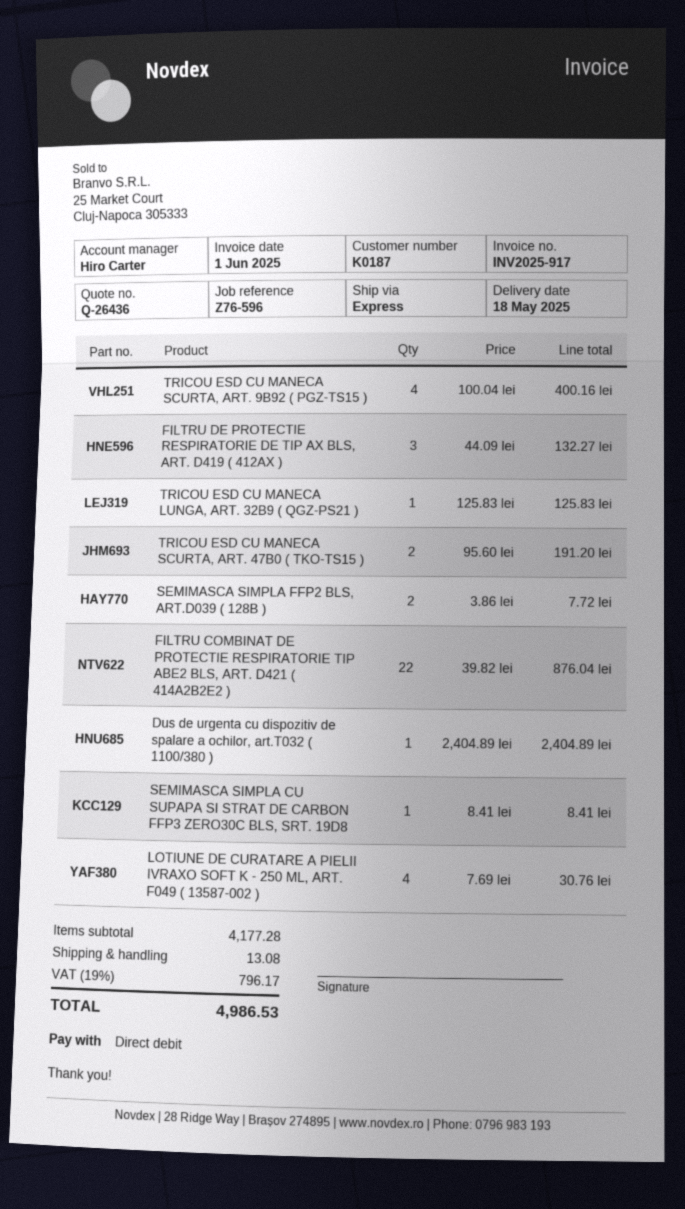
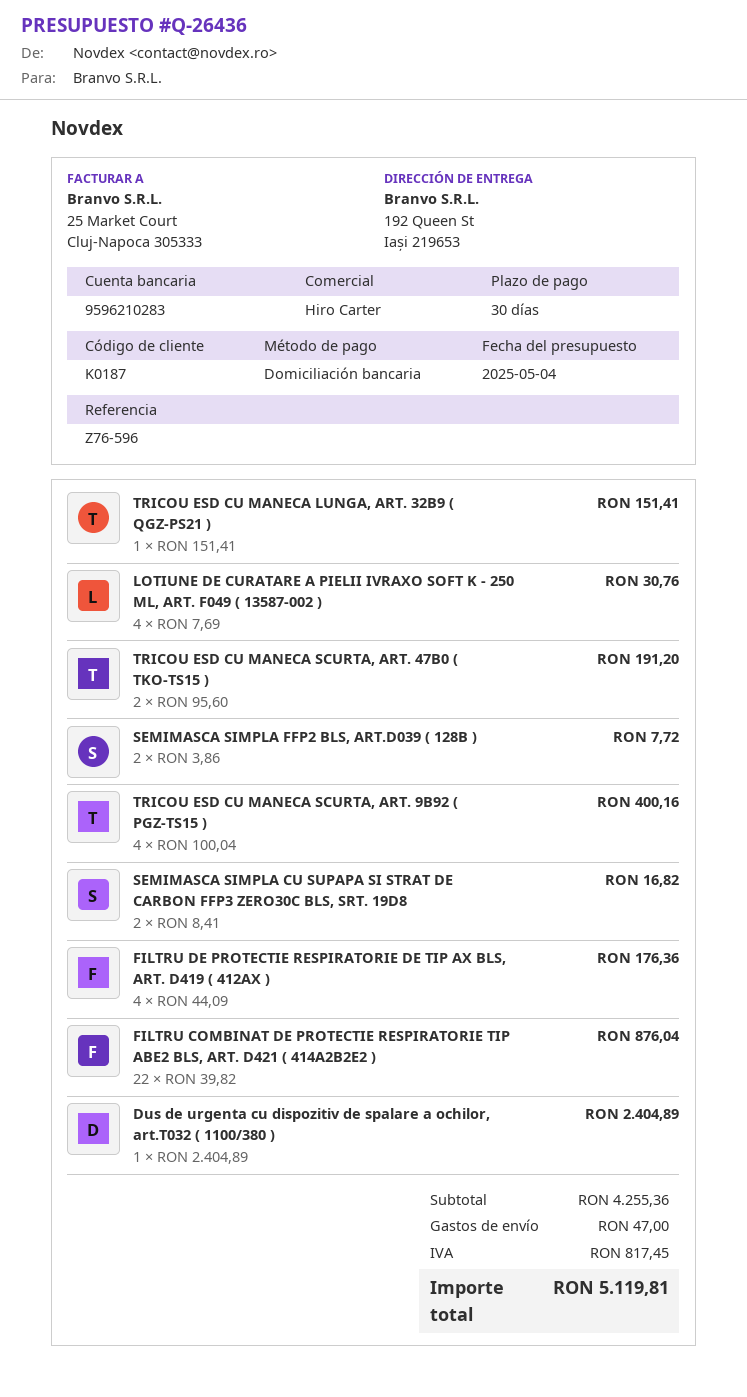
FILTRU DE PROTECTIE RESPIRATORIE DE TIP AX BLS, ART. D419 ( 412AX ): 3 x 44.09 = 132.27 -> 4 x 44.09 = 176.36
TRICOU ESD CU MANECA LUNGA, ART. 32B9 ( QGZ-PS21 ): 1 x 125.83 = 125.83 -> 1 x 151.41 = 151.41
SEMIMASCA SIMPLA CU SUPAPA SI STRAT DE CARBON FFP3 ZERO30C BLS, SRT. 19D8: 1 x 8.41 = 8.41 -> 2 x 8.41 = 16.82
subtotal: 4177.28 -> 4255.36
shipping: 13.08 -> 47.00
tax: 796.17 -> 817.45
total: 4986.53 -> 5119.81

